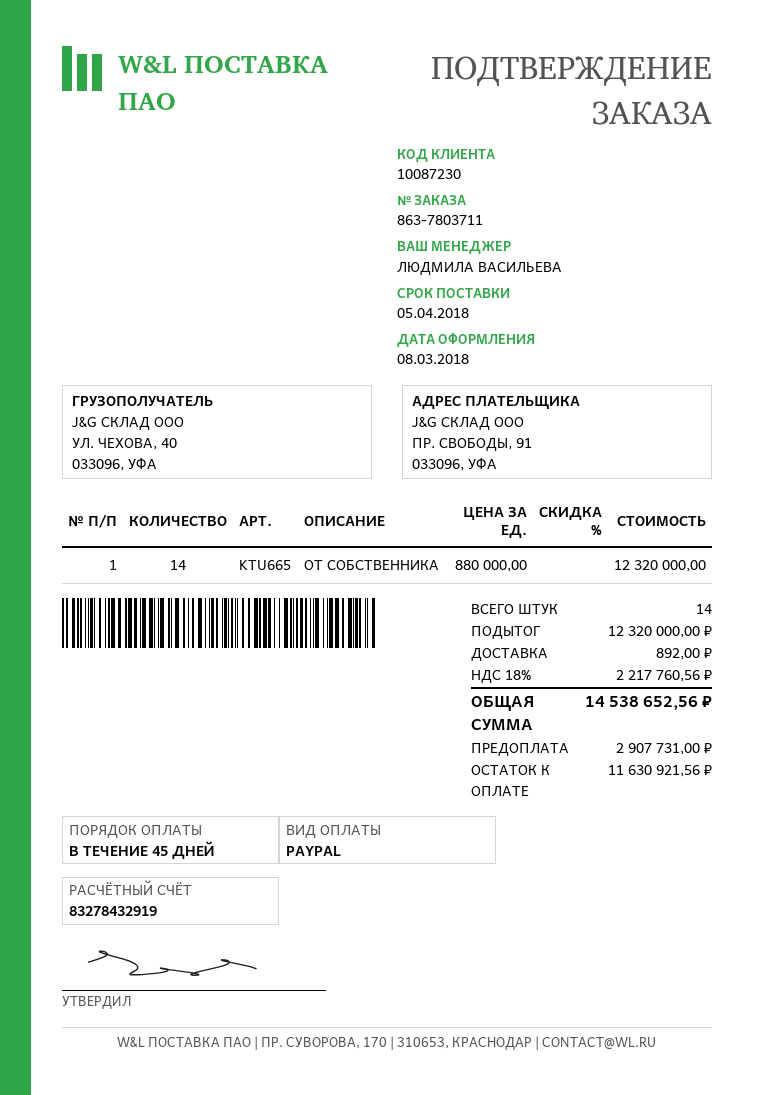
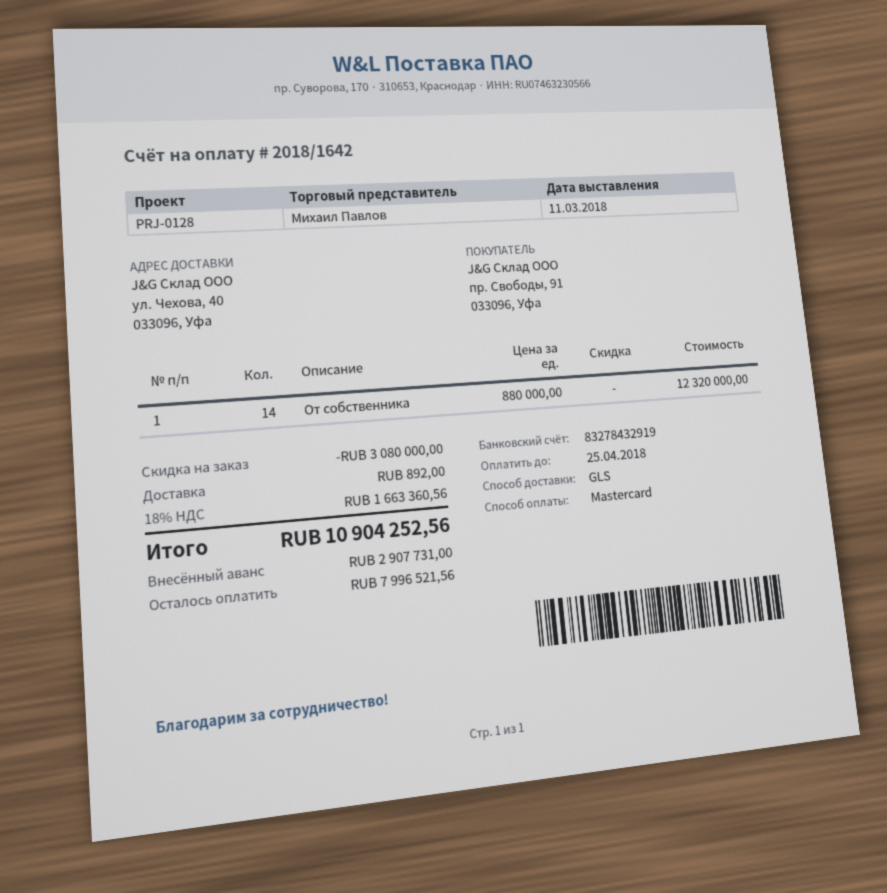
sales rep: ЛЮДМИЛА ВАСИЛЬЕВА -> Михаил Павлов
payment method: PayPal -> Mastercard
discount: none -> 3080000.00
tax: 18% = 2217760.56 -> 18% = 1663360.56
total: 14538652.56 -> 10904252.56
balance: 11630921.56 -> 7996521.56

